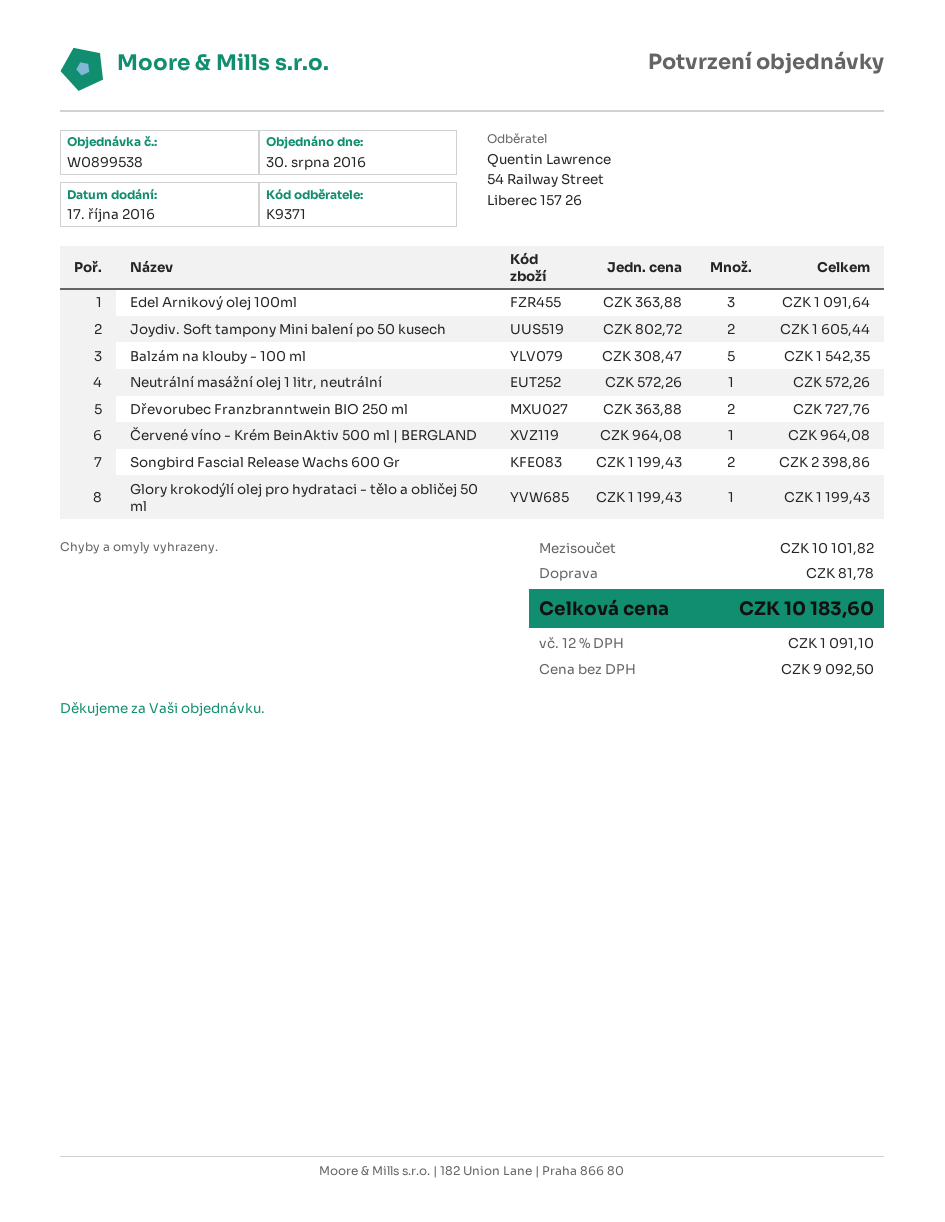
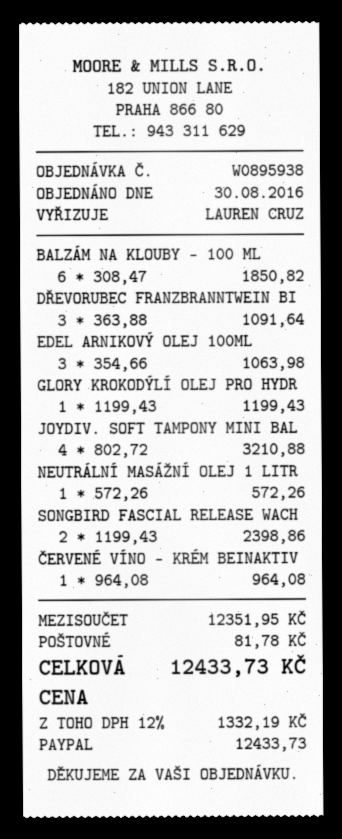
order number: W0899538 -> W0895938
Edel Arnikový olej 100ml: 3 x 363.88 = 1091.64 -> 3 x 354.66 = 1063.98
Joydiv. Soft tampony Mini balení po 50 kusech: 2 x 802.72 = 1605.44 -> 4 x 802.72 = 3210.88
Balzám na klouby - 100 ml: 5 x 308.47 = 1542.35 -> 6 x 308.47 = 1850.82
Dřevorubec Franzbranntwein BIO 250 ml: 2 x 363.88 = 727.76 -> 3 x 363.88 = 1091.64
subtotal: 10101.82 -> 12351.95
tax: 12% = 1091.10 -> 12% = 1332.19
total: 10183.60 -> 12433.73

